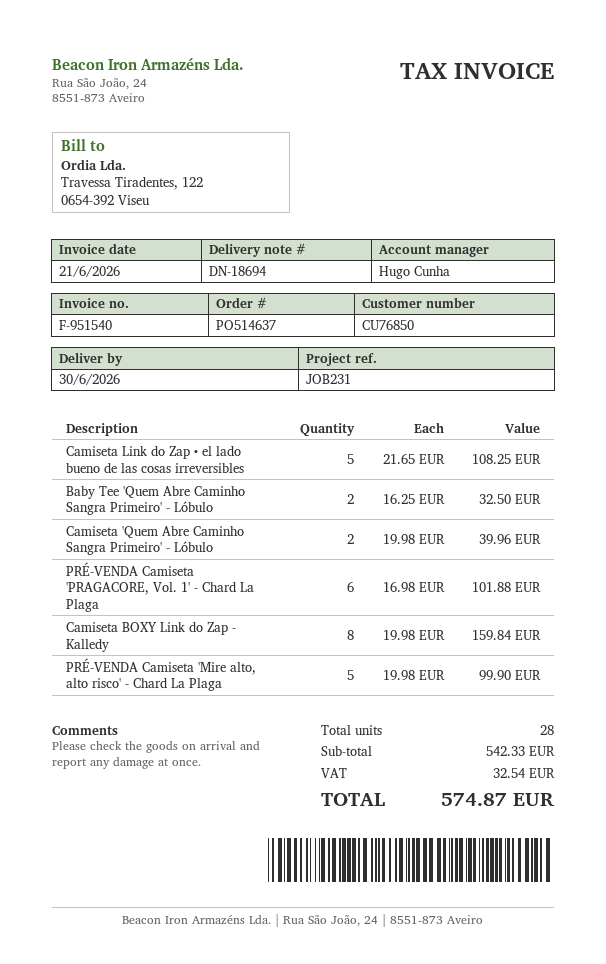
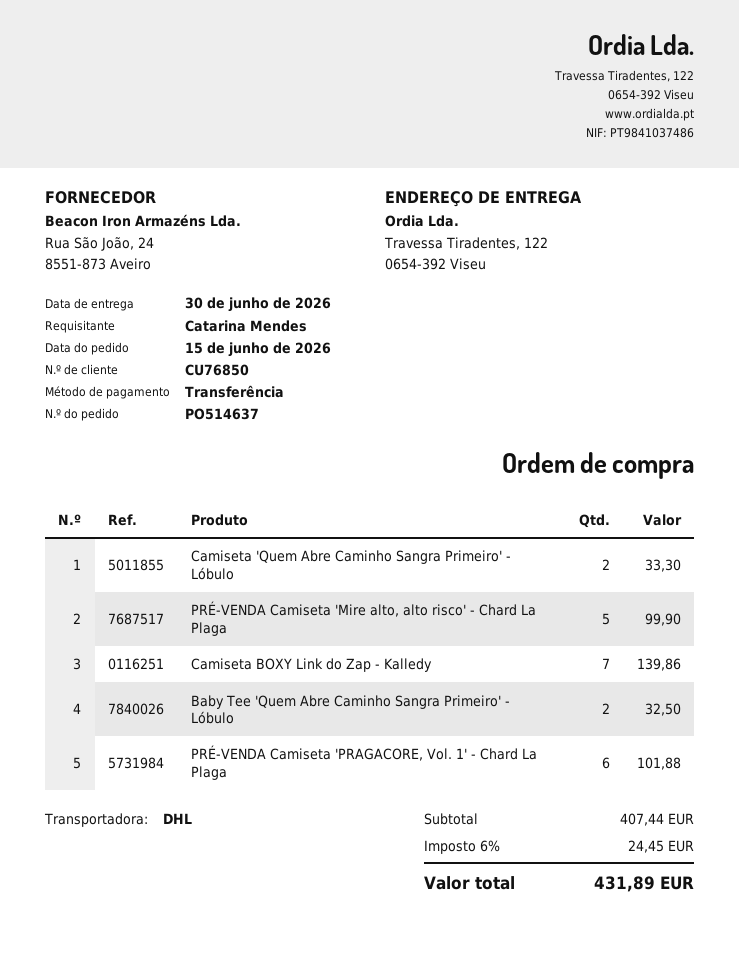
Camiseta Link do Zap • el lado bueno de las cosas irreversibles: 5 for 108.25 -> none
Camiseta 'Quem Abre Caminho Sangra Primeiro' - Lóbulo: 2 for 39.96 -> 2 for 33.30
Camiseta BOXY Link do Zap - Kalledy: 8 for 159.84 -> 7 for 139.86
subtotal: 542.33 -> 407.44
tax: 32.54 -> 24.45
total: 574.87 -> 431.89

